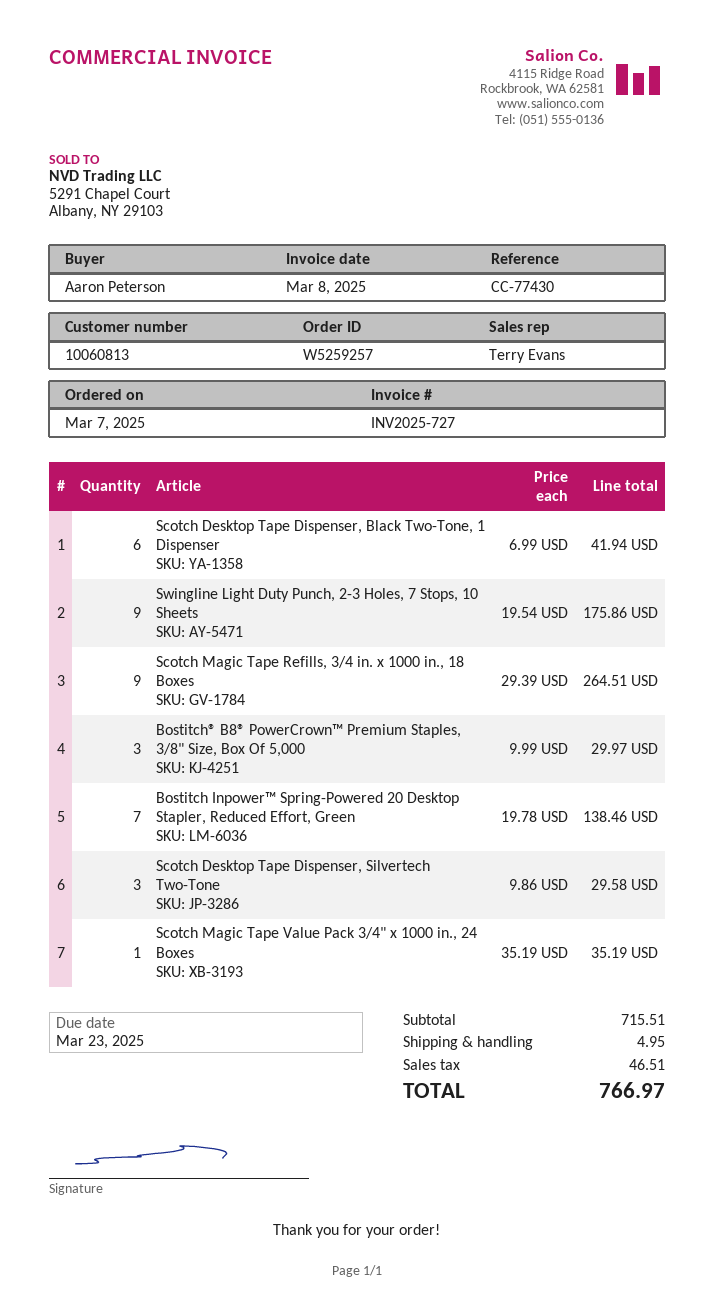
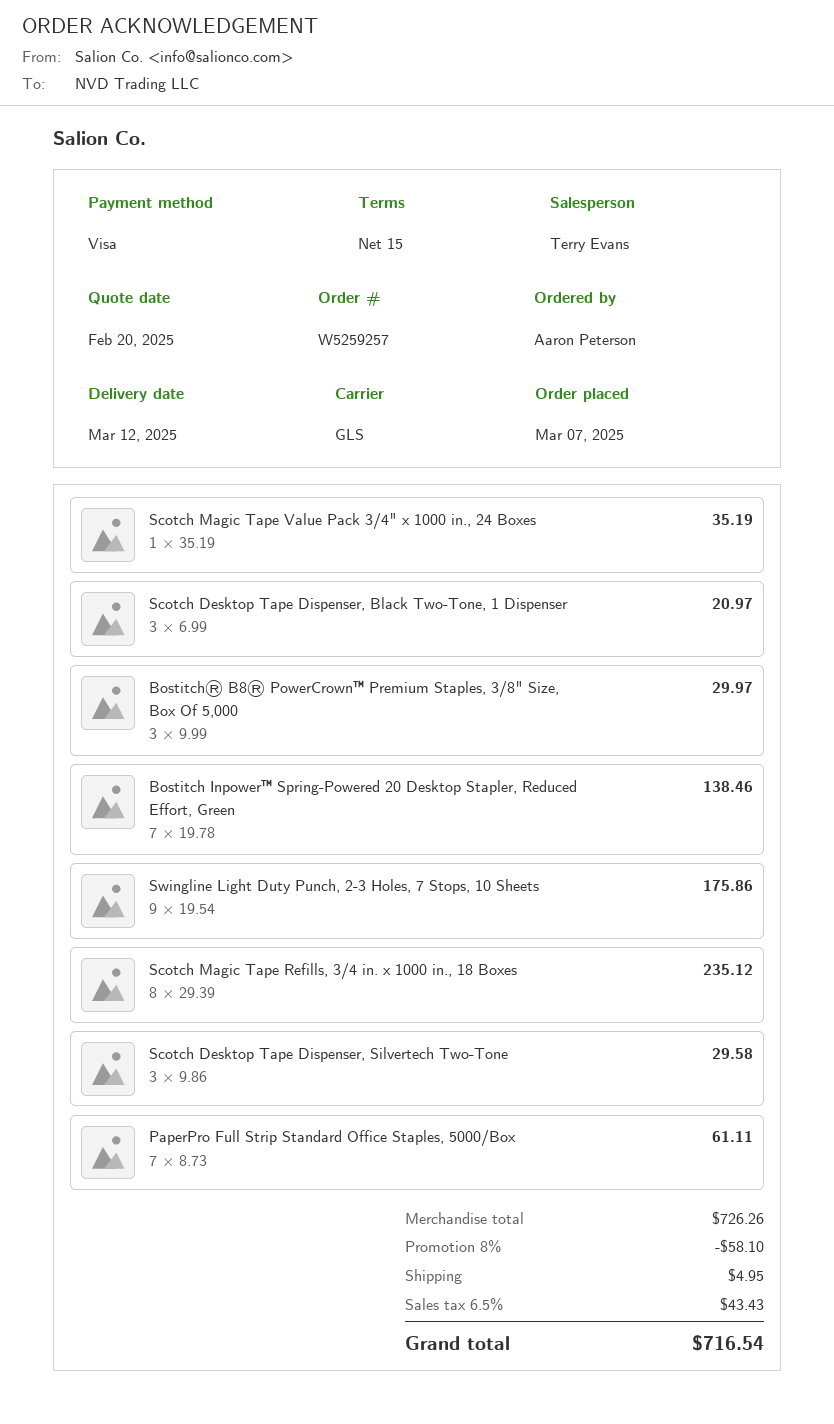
Scotch Desktop Tape Dispenser, Black Two-Tone, 1 Dispenser: 6 x 6.99 = 41.94 -> 3 x 6.99 = 20.97
Scotch Magic Tape Refills, 3/4 in. x 1000 in., 18 Boxes: 9 x 29.39 = 264.51 -> 8 x 29.39 = 235.12
PaperPro Full Strip Standard Office Staples, 5000/Box: none -> 7 x 8.73 = 61.11
subtotal: 715.51 -> 726.26
discount: none -> 8% = 58.10
tax: 46.51 -> 43.43
total: 766.97 -> 716.54

